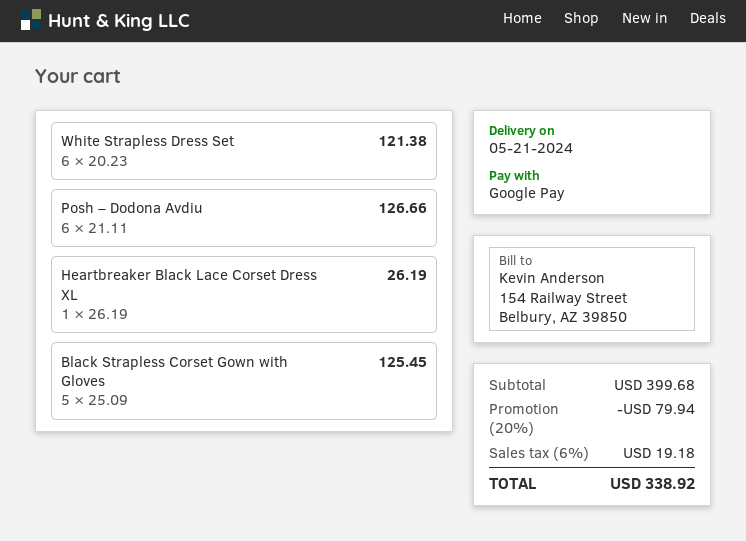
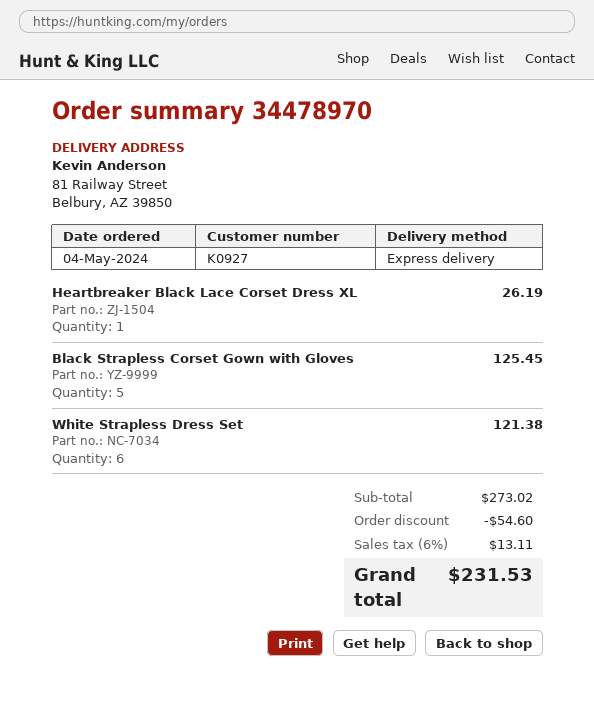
Posh – Dodona Avdiu: 6 for 126.66 -> none
subtotal: 399.68 -> 273.02
discount: 79.94 -> 54.60
tax: 6% = 19.18 -> 6% = 13.11
total: 338.92 -> 231.53

